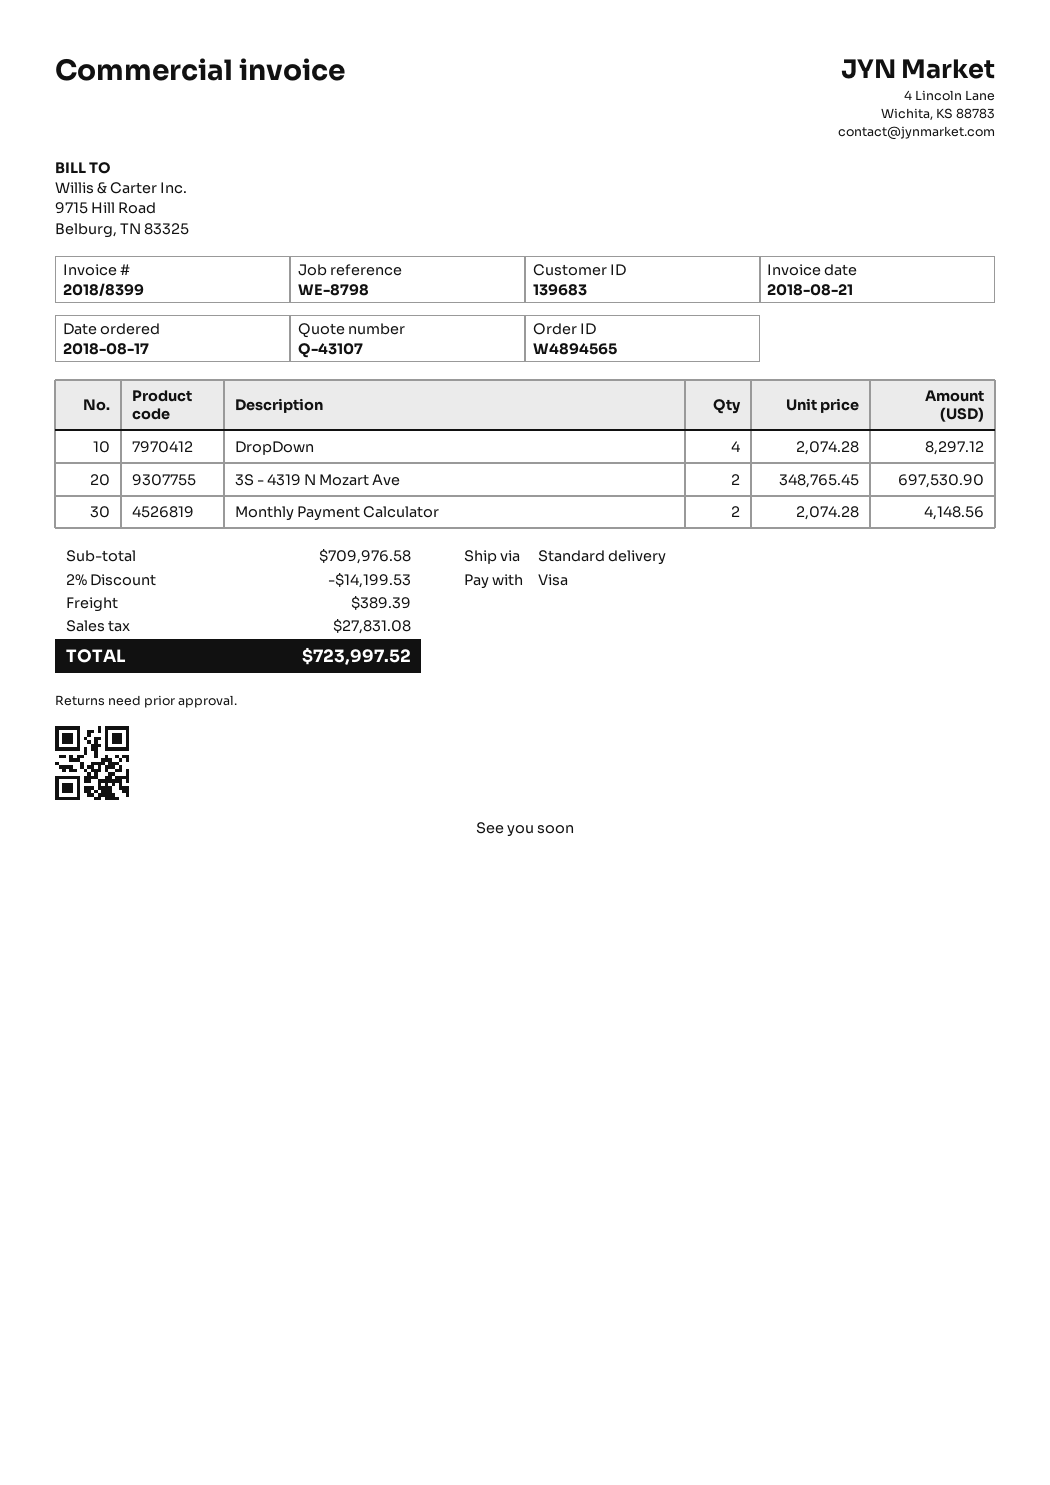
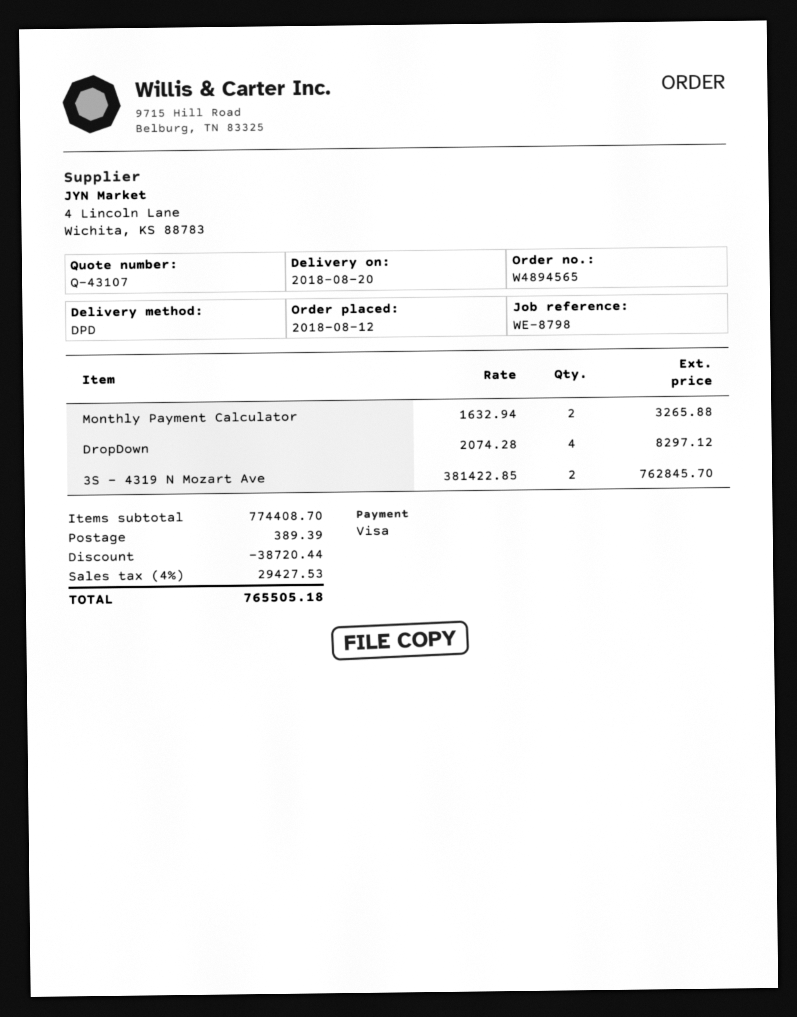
order date: 2018-08-17 -> 2018-08-12
shipping method: standard -> DPD
3S - 4319 N Mozart Ave: 2 x 348765.45 = 697530.90 -> 2 x 381422.85 = 762845.70
Monthly Payment Calculator: 2 x 2074.28 = 4148.56 -> 2 x 1632.94 = 3265.88
subtotal: 709976.58 -> 774408.70
discount: 14199.53 -> 38720.44
tax: 27831.08 -> 29427.53
total: 723997.52 -> 765505.18

